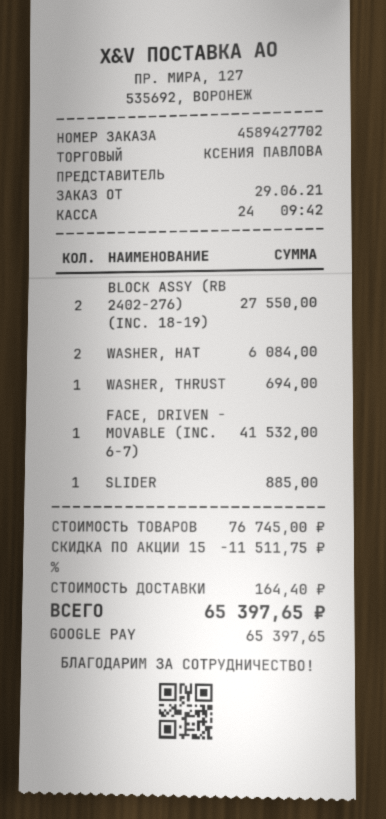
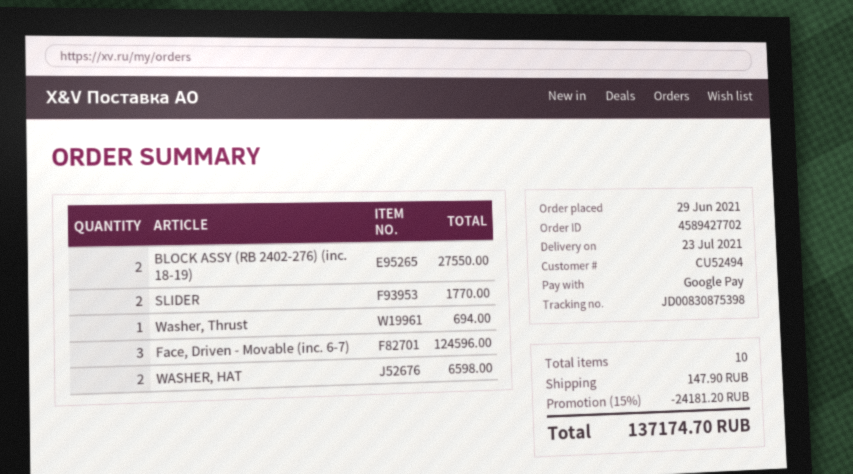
WASHER, HAT: 2 for 6084.00 -> 2 for 6598.00
FACE, DRIVEN - MOVABLE (INC. 6-7): 1 for 41532.00 -> 3 for 124596.00
SLIDER: 1 for 885.00 -> 2 for 1770.00
discount: 15% = 11511.75 -> 15% = 24181.20
shipping: 164.40 -> 147.90
total: 65397.65 -> 137174.70

